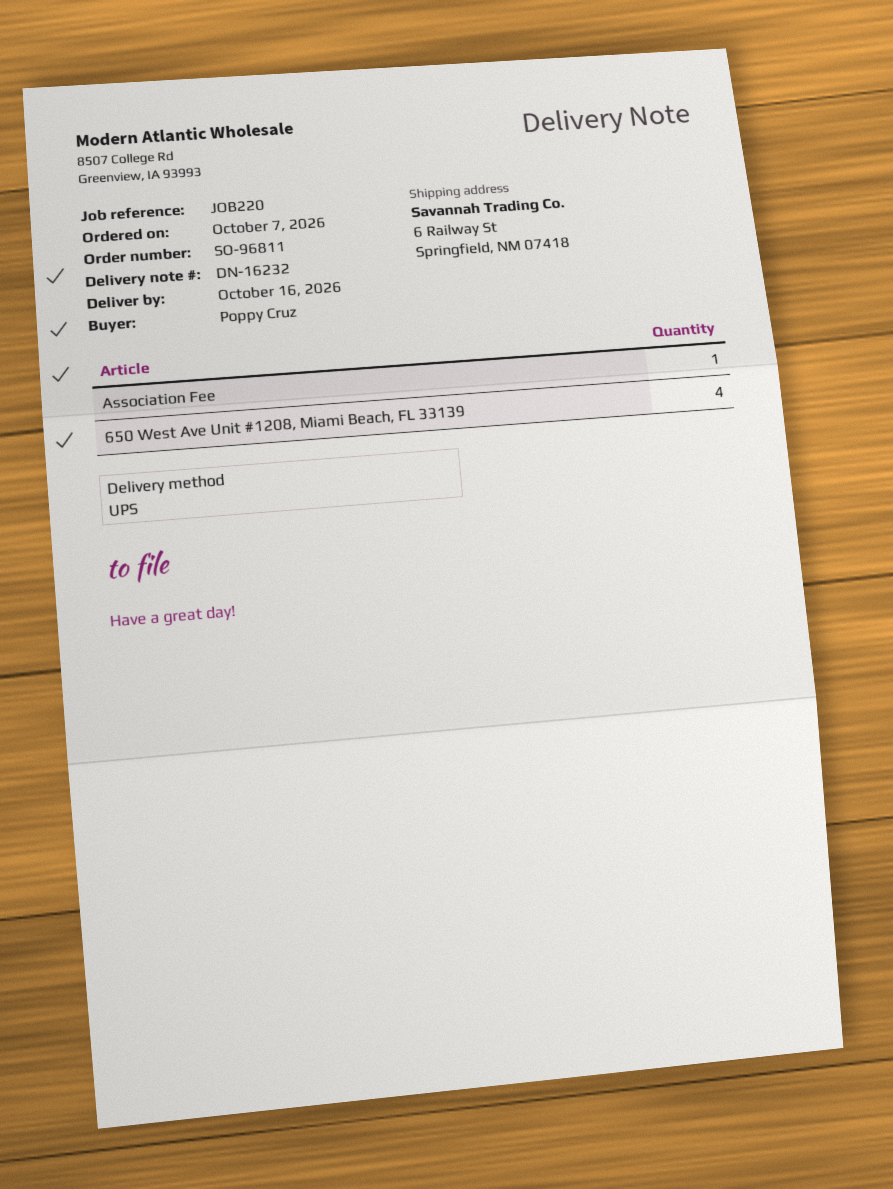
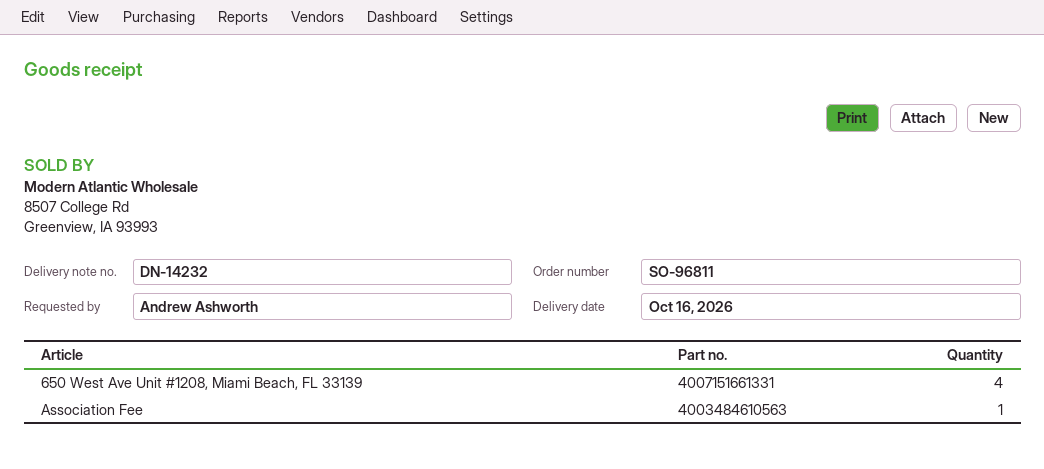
delivery note number: DN-16232 -> DN-14232
ordered by: Poppy Cruz -> Andrew Ashworth

